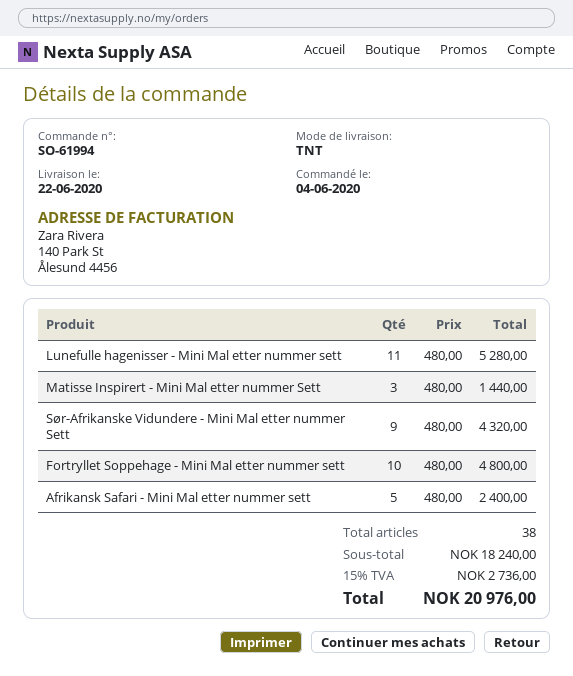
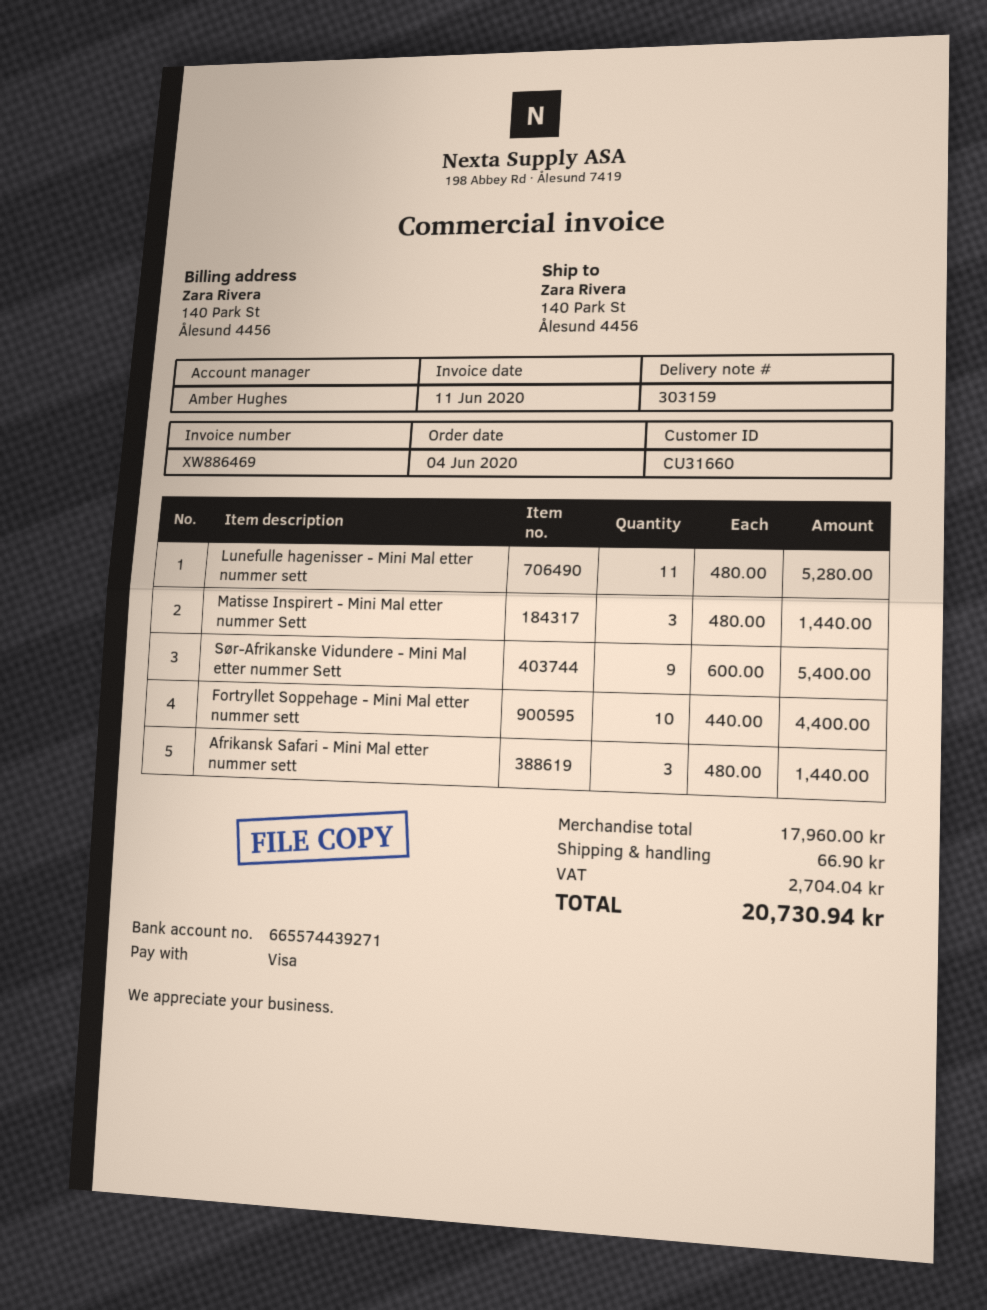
Sør-Afrikanske Vidundere - Mini Mal etter nummer Sett: 9 x 480.00 = 4320.00 -> 9 x 600.00 = 5400.00
Fortryllet Soppehage - Mini Mal etter nummer sett: 10 x 480.00 = 4800.00 -> 10 x 440.00 = 4400.00
Afrikansk Safari - Mini Mal etter nummer sett: 5 x 480.00 = 2400.00 -> 3 x 480.00 = 1440.00
subtotal: 18240.00 -> 17960.00
shipping: none -> 66.90
tax: 2736.00 -> 2704.04
total: 20976.00 -> 20730.94

